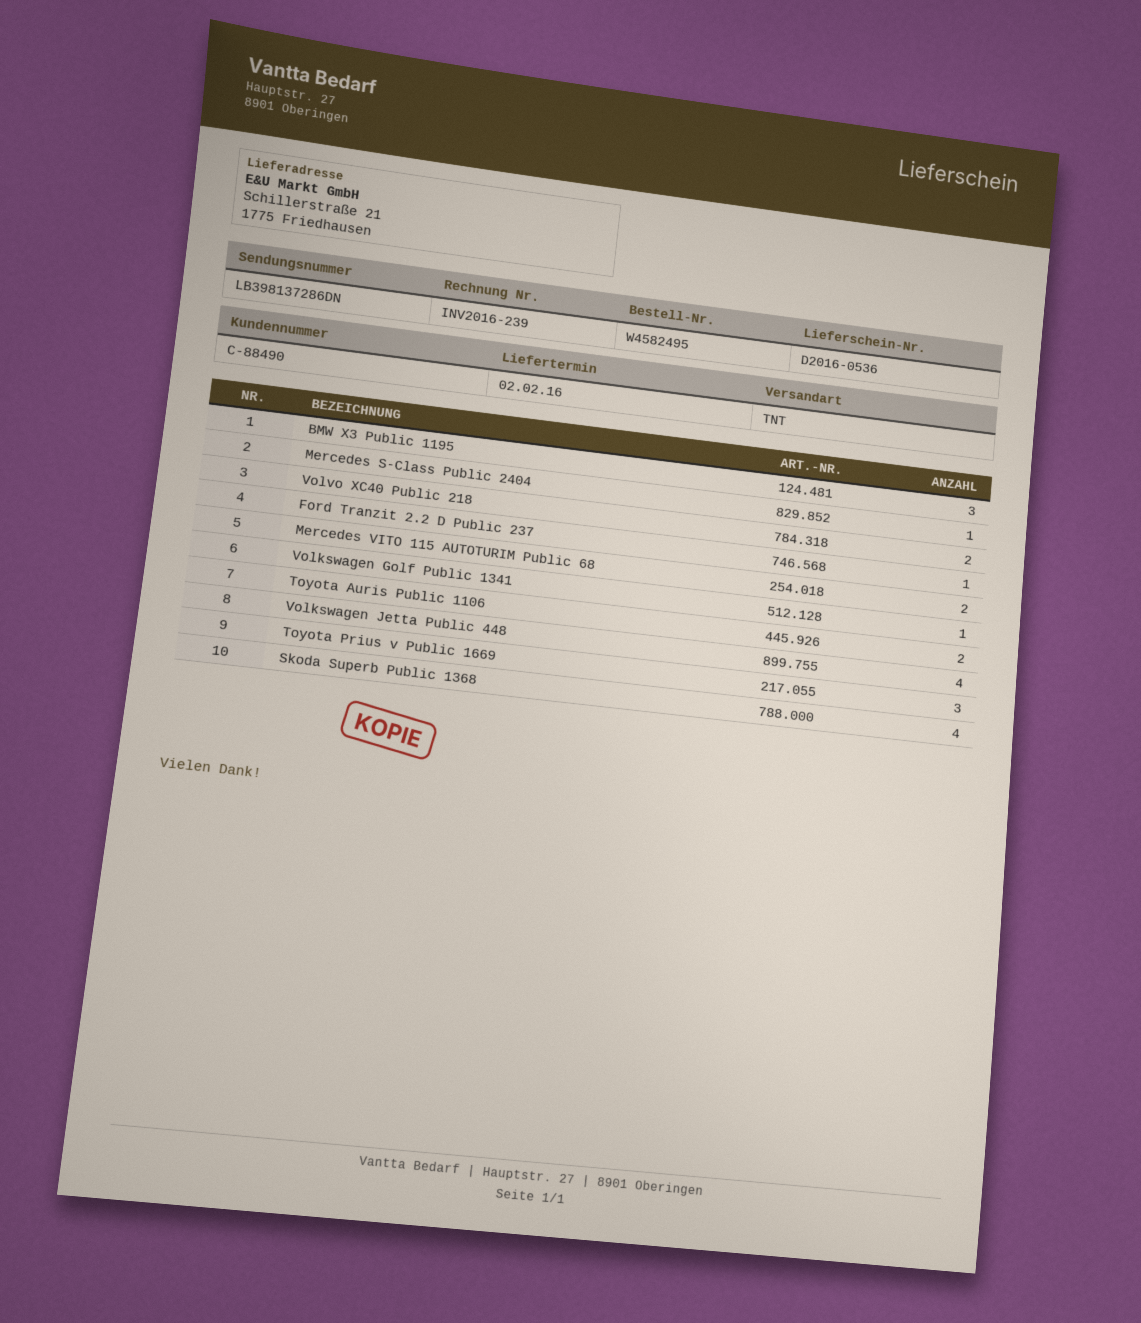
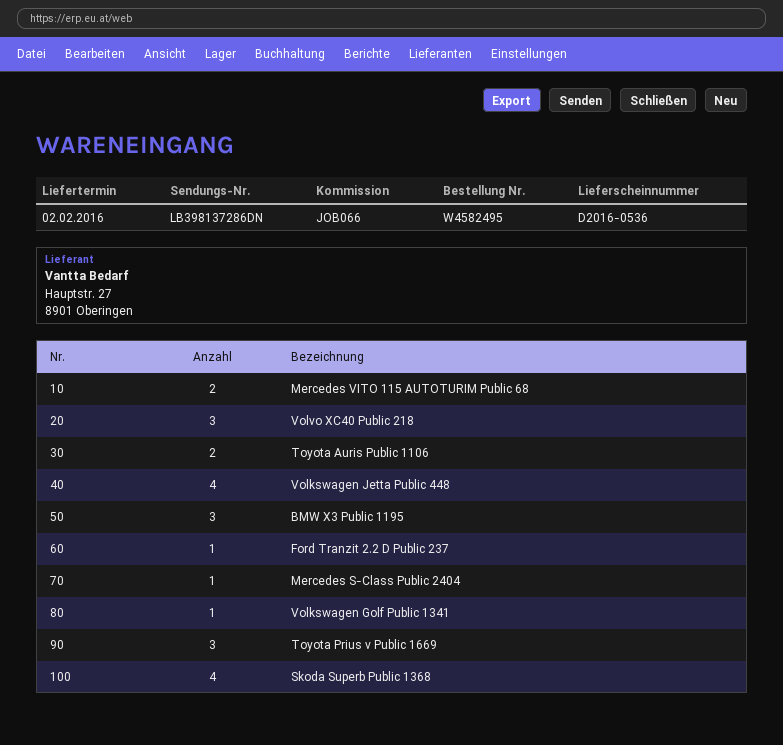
Volvo XC40 Public 218: 2 -> 3

